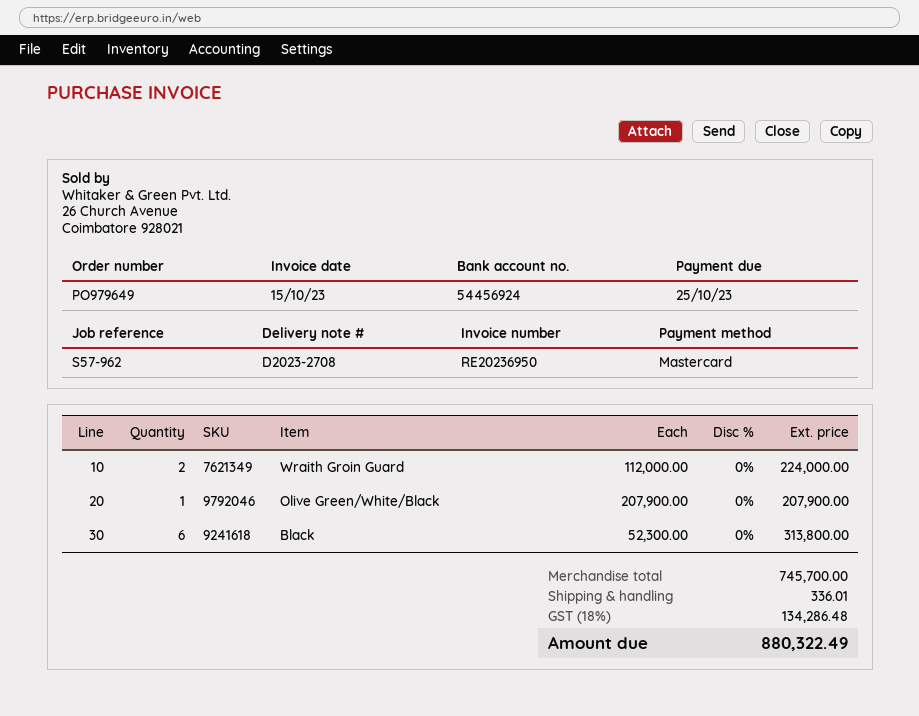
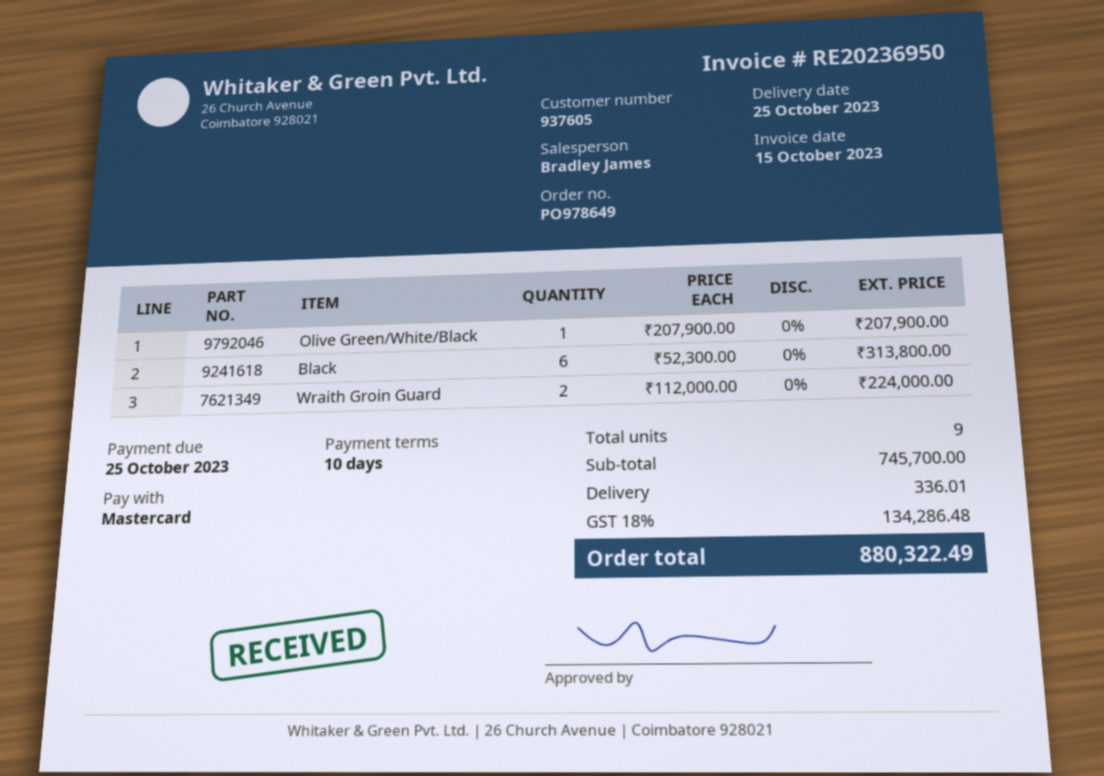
order number: PO979649 -> PO978649

